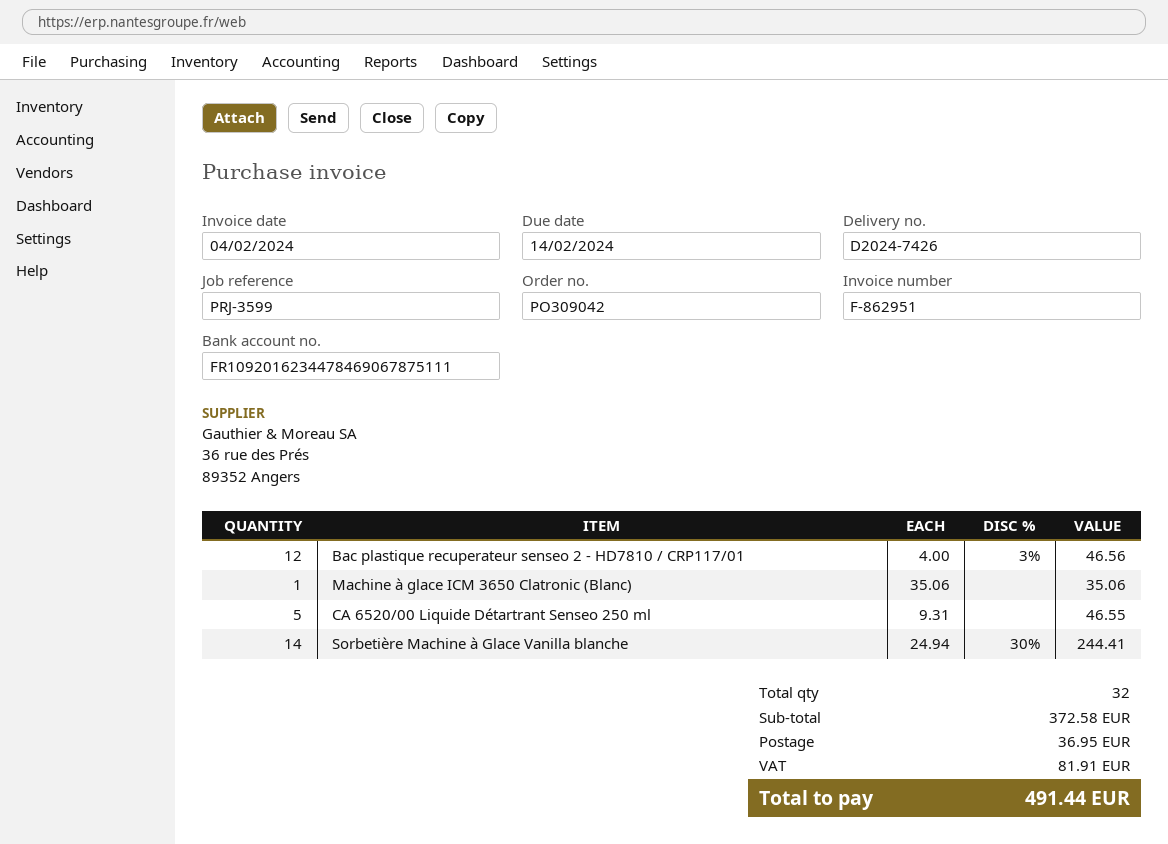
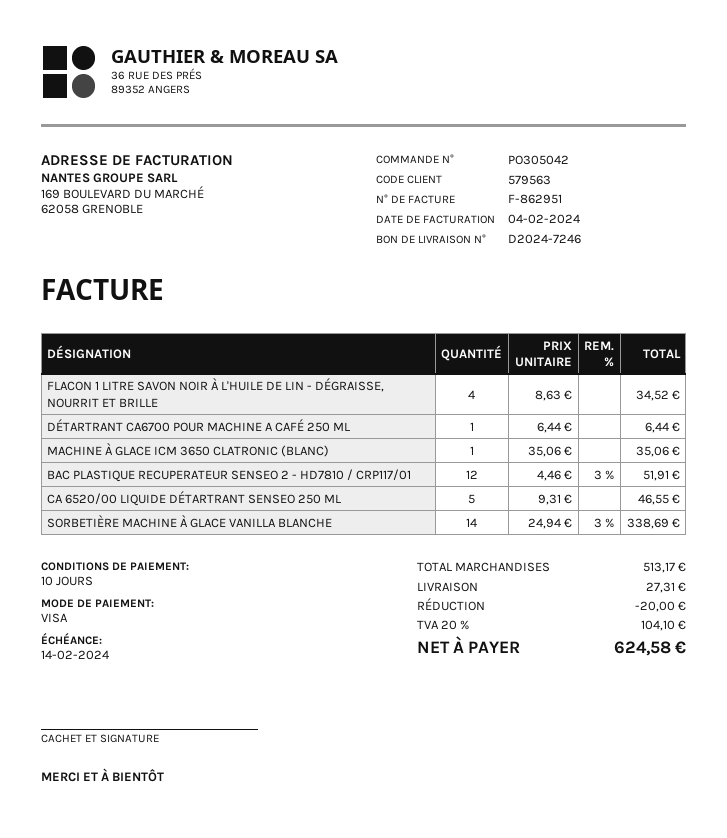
order number: PO309042 -> PO305042
delivery note number: D2024-7426 -> D2024-7246
Bac plastique recuperateur senseo 2 - HD7810 / CRP117/01: 12 x 4.00 - 3% = 46.56 -> 12 x 4.46 - 3% = 51.91
Sorbetière Machine à Glace Vanilla blanche: 14 x 24.94 - 30% = 244.41 -> 14 x 24.94 - 3% = 338.69
FLACON 1 LITRE SAVON NOIR À L'HUILE DE LIN - DÉGRAISSE, NOURRIT ET BRILLE: none -> 4 x 8.63 = 34.52
DÉTARTRANT CA6700 POUR MACHINE A CAFÉ 250 ML: none -> 1 x 6.44 = 6.44
subtotal: 372.58 -> 513.17
discount: none -> 20.00
shipping: 36.95 -> 27.31
tax: 81.91 -> 104.10
total: 491.44 -> 624.58

